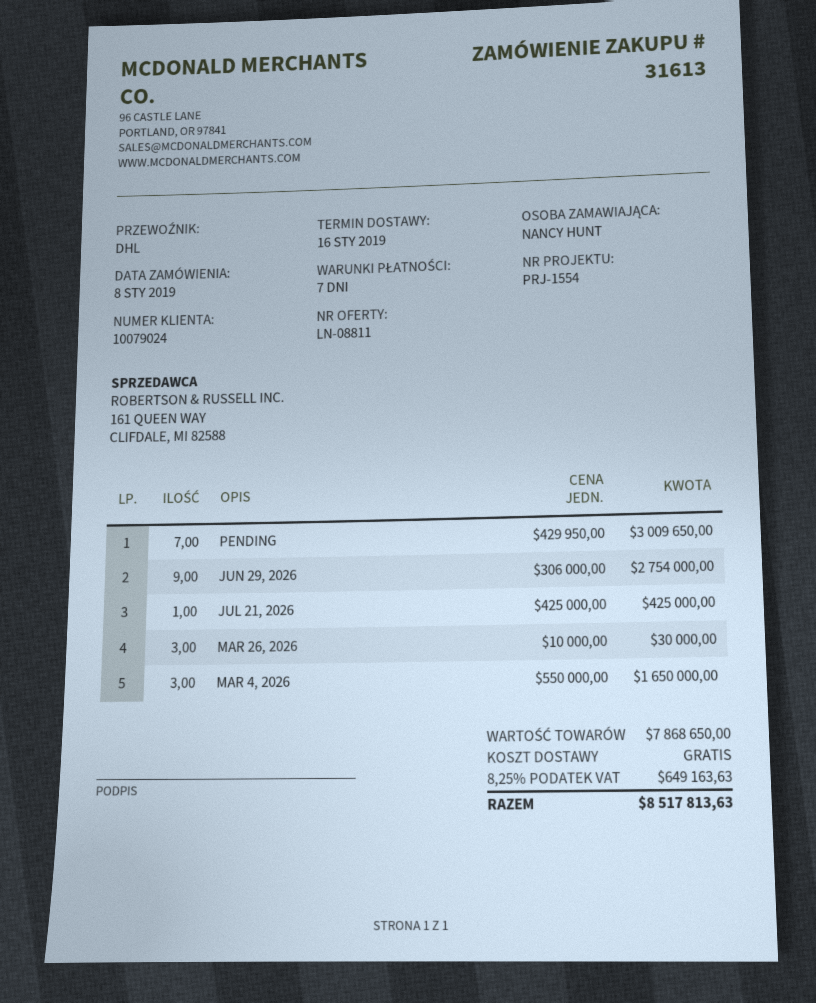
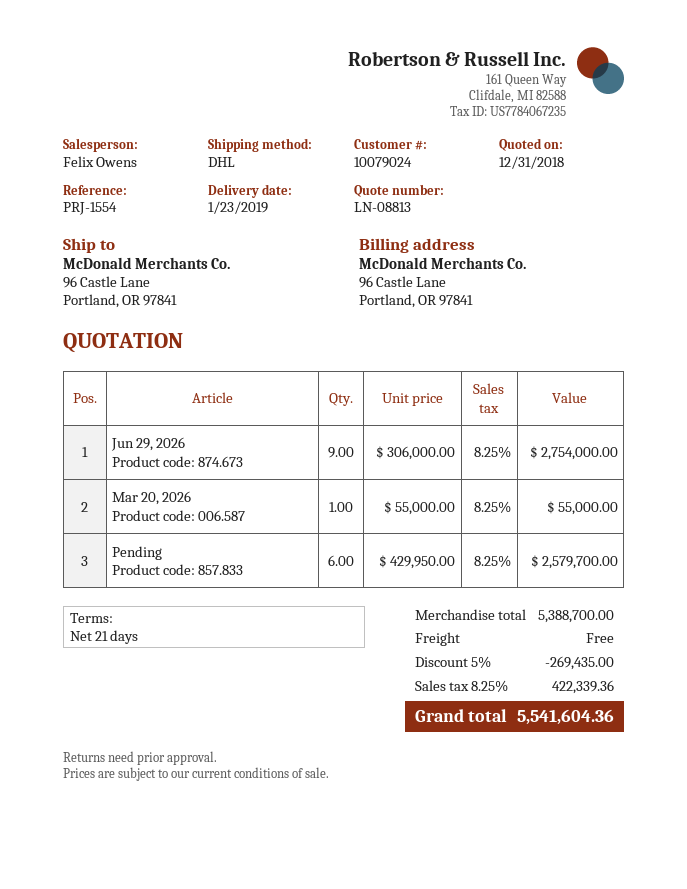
quote number: LN-08811 -> LN-08813
delivery date: 2019-01-16 -> 2019-01-23
payment terms: 7 days -> 21 days
PENDING: 7 x 429950.00 = 3009650.00 -> 6 x 429950.00 = 2579700.00
JUL 21, 2026: 1 x 425000.00 = 425000.00 -> none
MAR 26, 2026: 3 x 10000.00 = 30000.00 -> none
MAR 4, 2026: 3 x 550000.00 = 1650000.00 -> none
Mar 20, 2026: none -> 1 x 55000.00 = 55000.00
subtotal: 7868650.00 -> 5388700.00
discount: none -> 5% = 269435.00
tax: 8.25% = 649163.63 -> 8.25% = 422339.36
total: 8517813.63 -> 5541604.36

